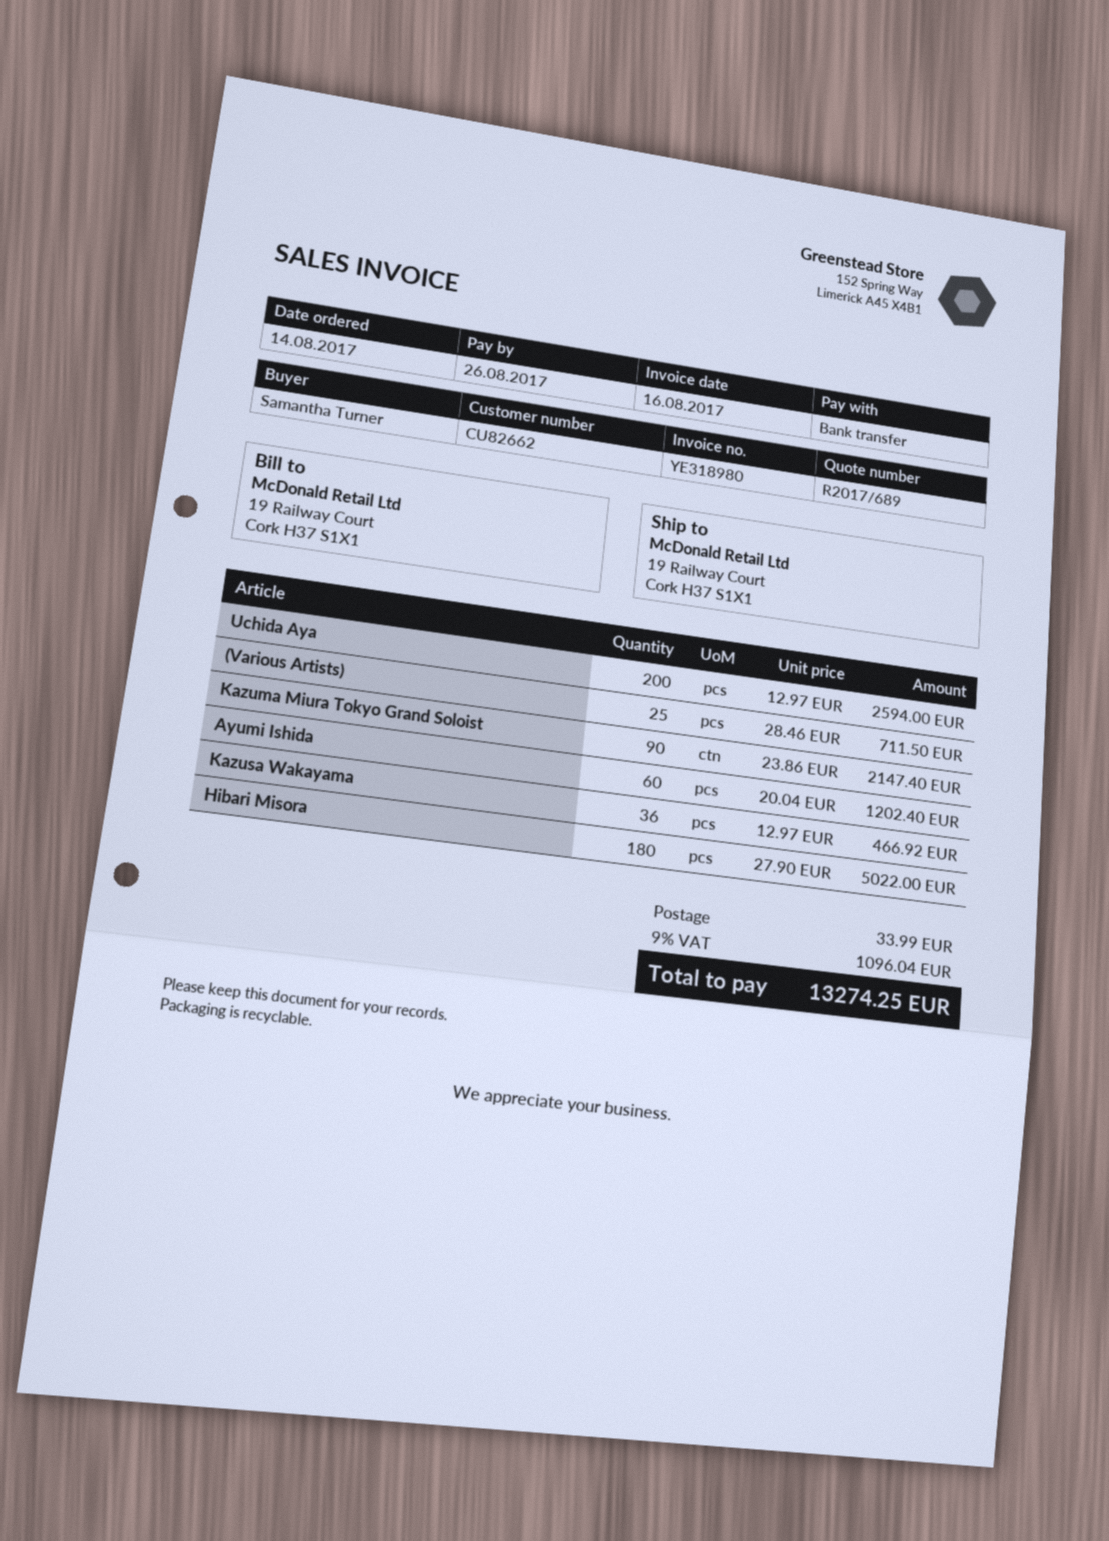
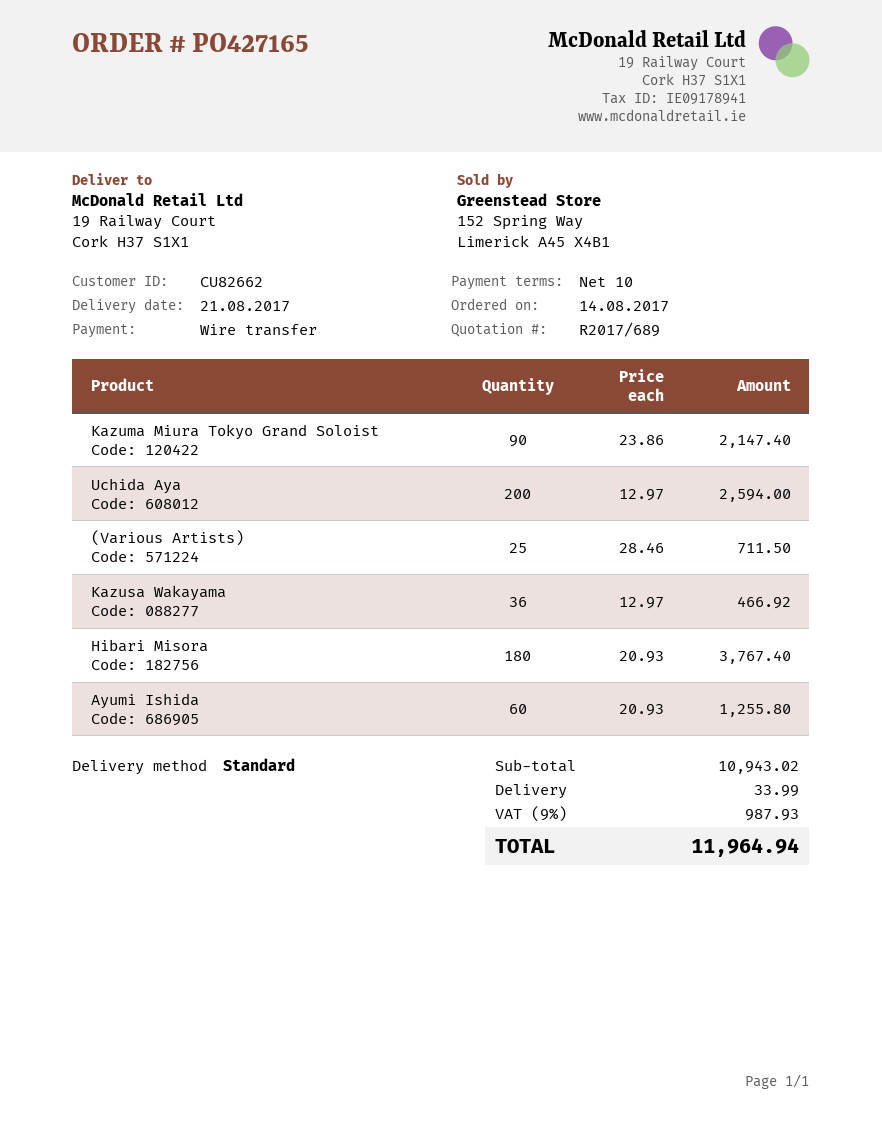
Ayumi Ishida: 60 x 20.04 = 1202.40 -> 60 x 20.93 = 1255.80
Hibari Misora: 180 x 27.90 = 5022.00 -> 180 x 20.93 = 3767.40
tax: 9% = 1096.04 -> 9% = 987.93
total: 13274.25 -> 11964.94

